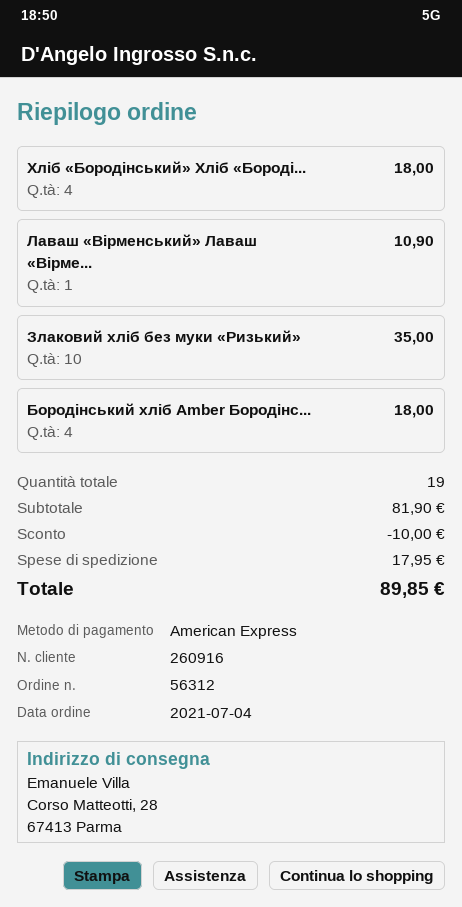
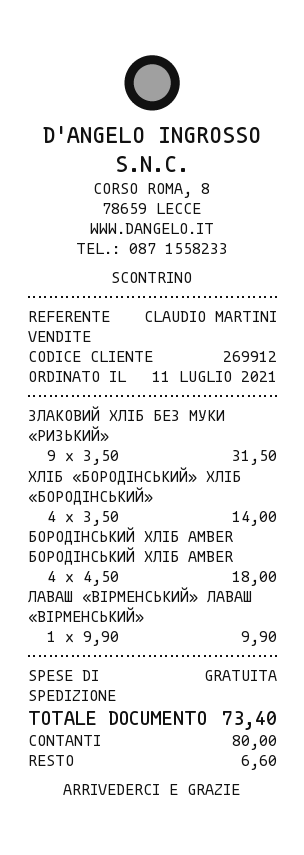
order date: 2021-07-04 -> 2021-07-11
customer number: 260916 -> 269912
payment method: American Express -> cash
Хліб «Бородінський» Хліб «Бороді...: 4 for 18.00 -> 4 for 14.00
Лаваш «Вірменський» Лаваш «Вірме...: 1 for 10.90 -> 1 for 9.90
Злаковий хліб без муки «Ризький»: 10 for 35.00 -> 9 for 31.50
discount: 10.00 -> none
shipping: 17.95 -> 0.00
total: 89.85 -> 73.40

